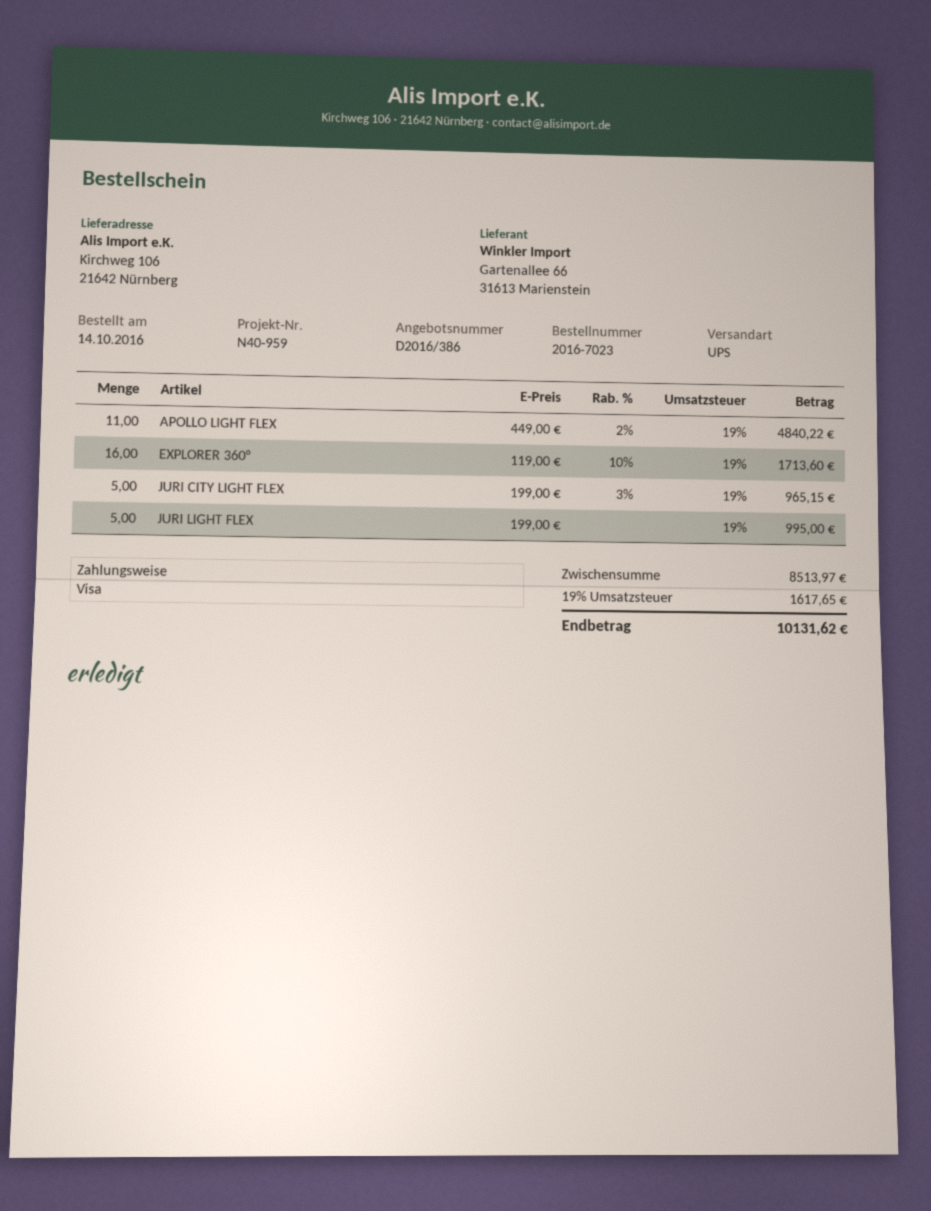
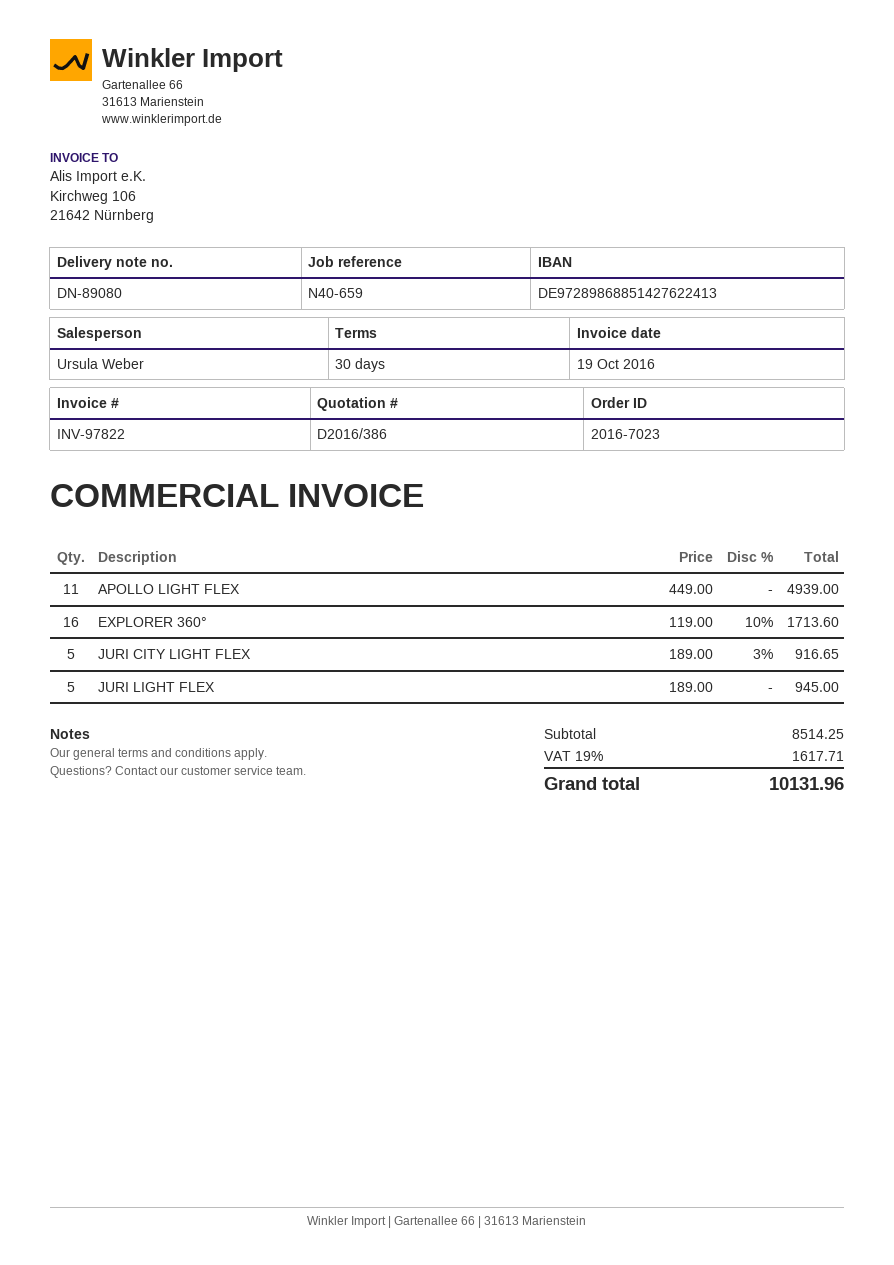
reference: N40-959 -> N40-659
APOLLO LIGHT FLEX: 11 x 449.00 - 2% = 4840.22 -> 11 x 449.00 = 4939.00
JURI CITY LIGHT FLEX: 5 x 199.00 - 3% = 965.15 -> 5 x 189.00 - 3% = 916.65
JURI LIGHT FLEX: 5 x 199.00 = 995.00 -> 5 x 189.00 = 945.00
subtotal: 8513.97 -> 8514.25
tax: 19% = 1617.65 -> 19% = 1617.71
total: 10131.62 -> 10131.96

